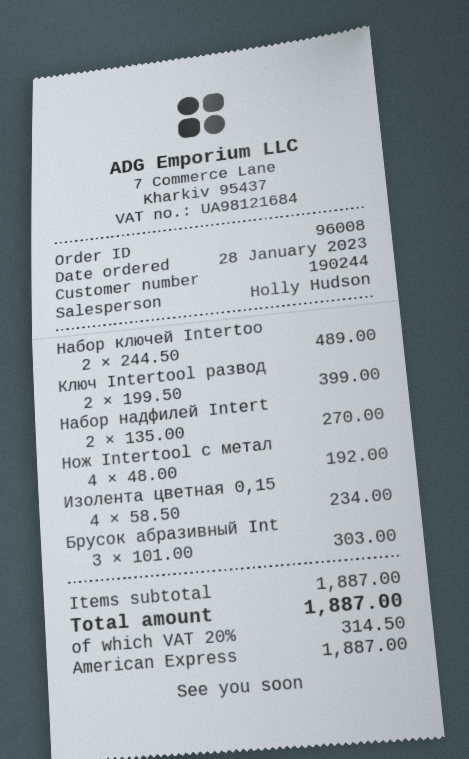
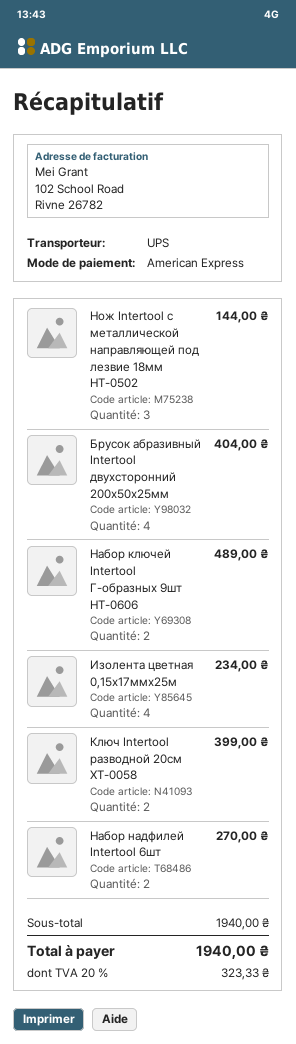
Нож Intertool с метал: 4 for 192.00 -> 3 for 144.00
Брусок абразивный Int: 3 for 303.00 -> 4 for 404.00
subtotal: 1887.00 -> 1940.00
tax: 20% = 314.50 -> 20% = 323.33
total: 1887.00 -> 1940.00

